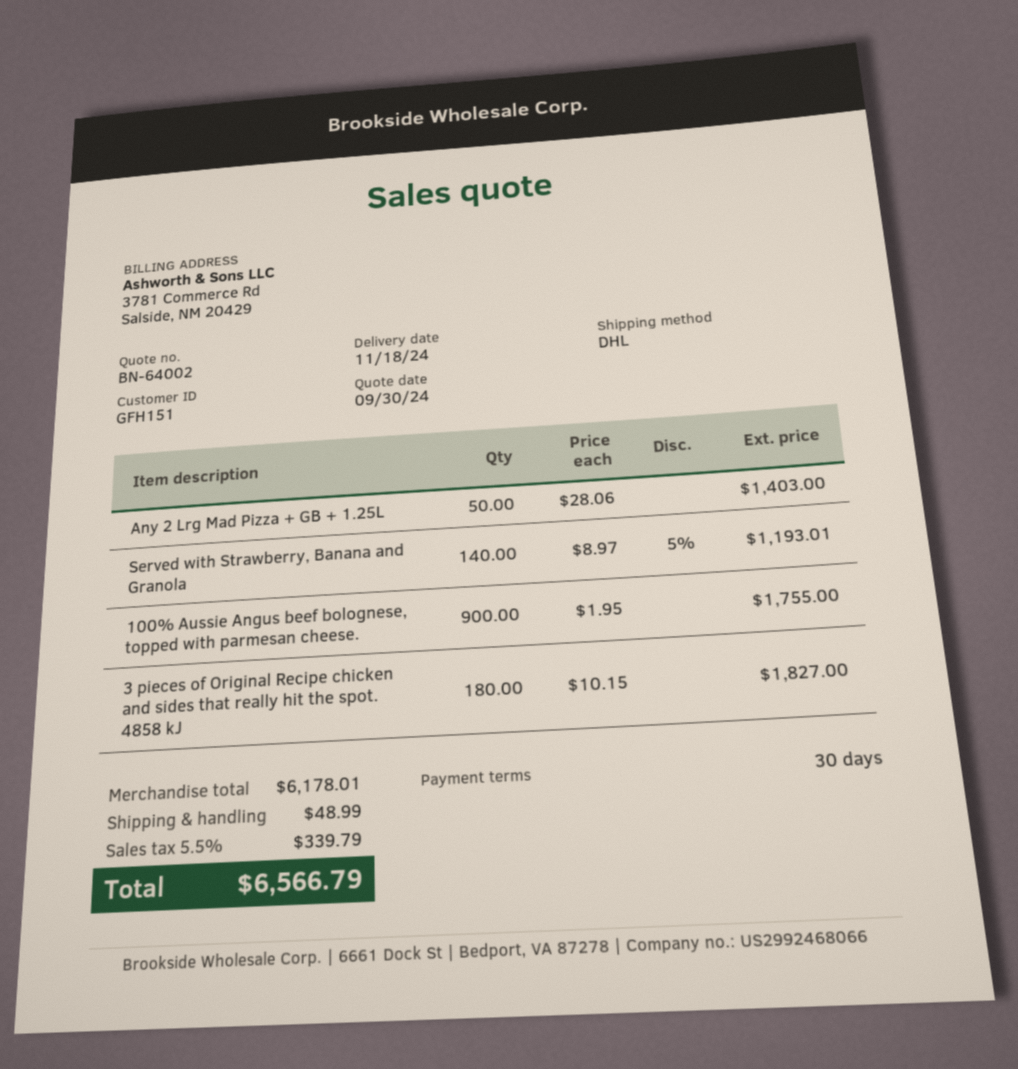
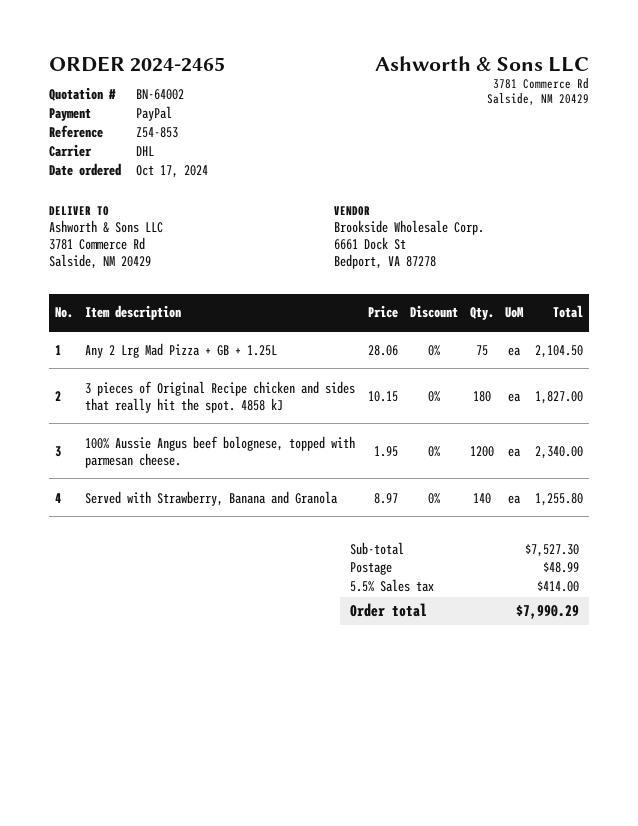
Any 2 Lrg Mad Pizza + GB + 1.25L: 50 x 28.06 = 1403.00 -> 75 x 28.06 = 2104.50
Served with Strawberry, Banana and Granola: 140 x 8.97 - 5% = 1193.01 -> 140 x 8.97 = 1255.80
100% Aussie Angus beef bolognese, topped with parmesan cheese.: 900 x 1.95 = 1755.00 -> 1200 x 1.95 = 2340.00
subtotal: 6178.01 -> 7527.30
tax: 5.5% = 339.79 -> 5.5% = 414.00
total: 6566.79 -> 7990.29

